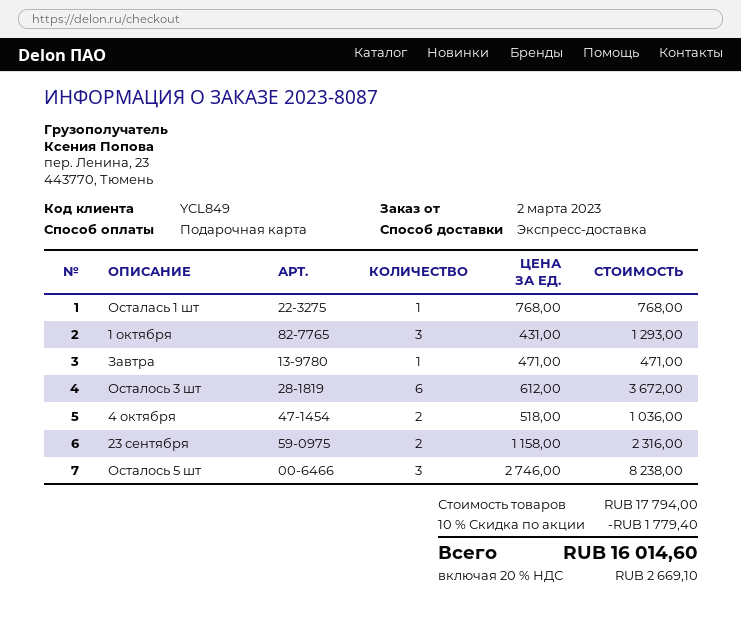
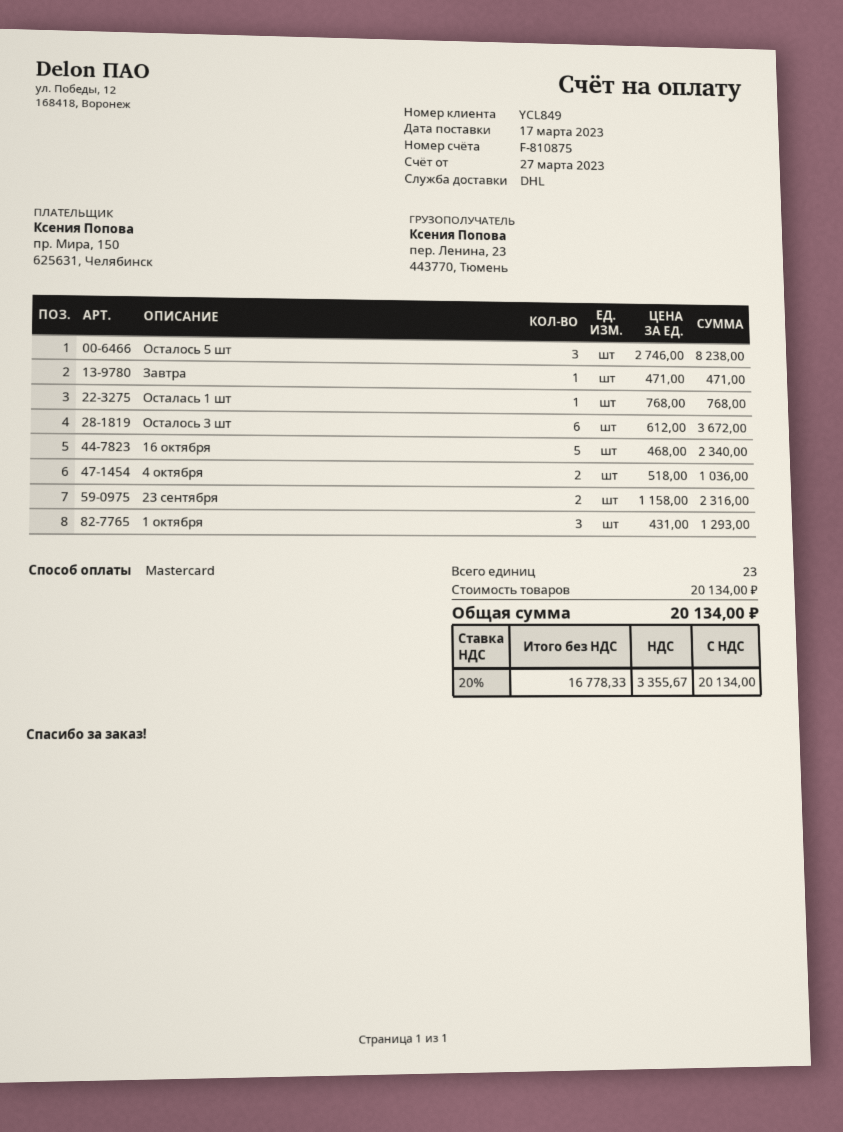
payment method: gift card -> Mastercard
shipping method: express -> DHL
16 октября: none -> 5 x 468.00 = 2340.00
subtotal: 17794.00 -> 20134.00
discount: 10% = 1779.40 -> none
tax: 20% = 2669.10 -> 20% = 3355.67
total: 16014.60 -> 20134.00

